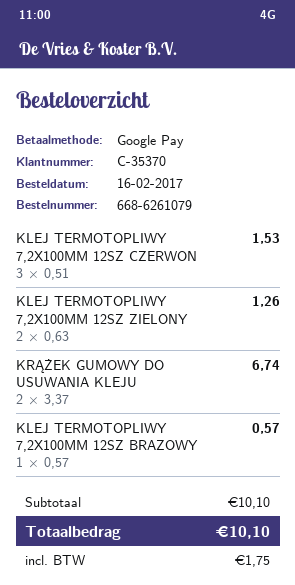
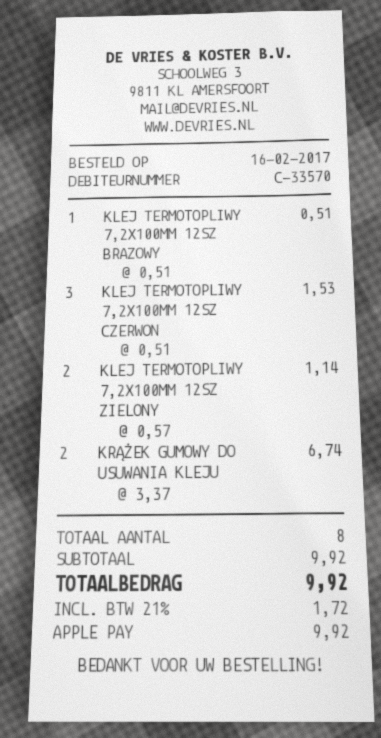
customer number: C-35370 -> C-33570
payment method: Google Pay -> Apple Pay
KLEJ TERMOTOPLIWY 7,2X100MM 12SZ ZIELONY: 2 x 0.63 = 1.26 -> 2 x 0.57 = 1.14
KLEJ TERMOTOPLIWY 7,2X100MM 12SZ BRAZOWY: 1 x 0.57 = 0.57 -> 1 x 0.51 = 0.51
subtotal: 10.10 -> 9.92
tax: 1.75 -> 1.72
total: 10.10 -> 9.92

